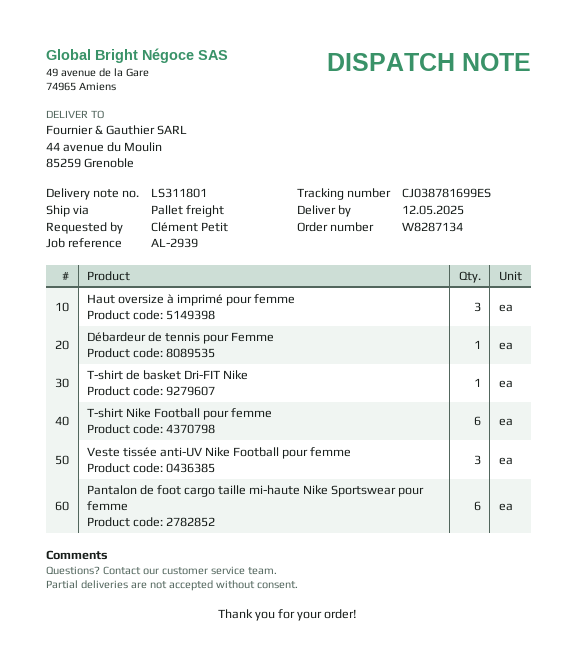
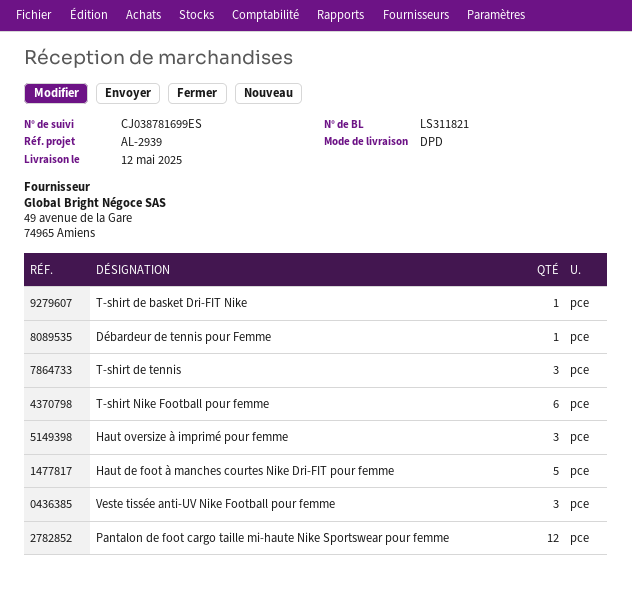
delivery note number: LS311801 -> LS311821
shipping method: pallet freight -> DPD
Pantalon de foot cargo taille mi-haute Nike Sportswear pour femme: 6 -> 12
T-shirt de tennis: none -> 3
Haut de foot à manches courtes Nike Dri-FIT pour femme: none -> 5

